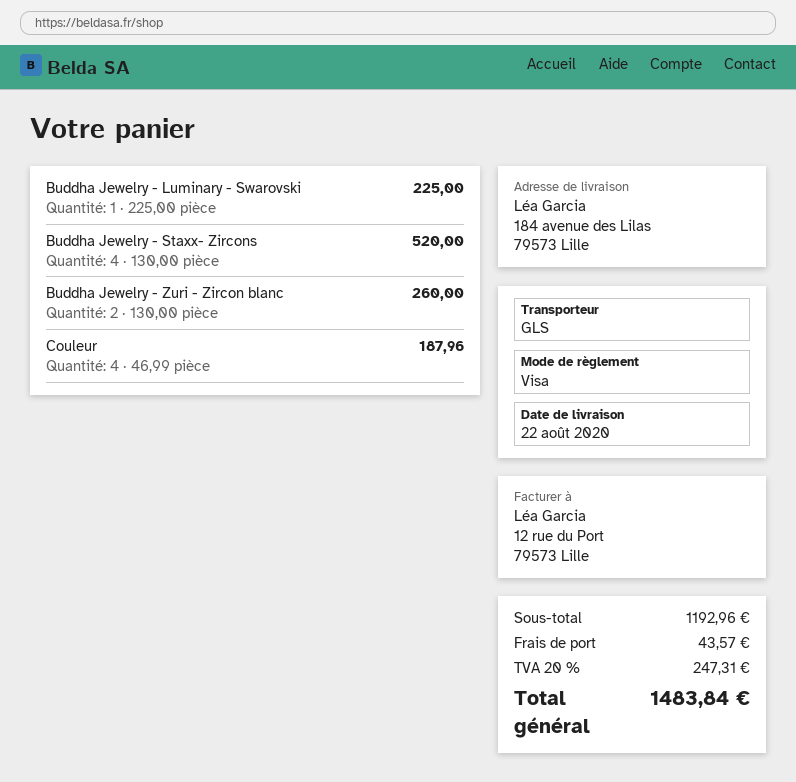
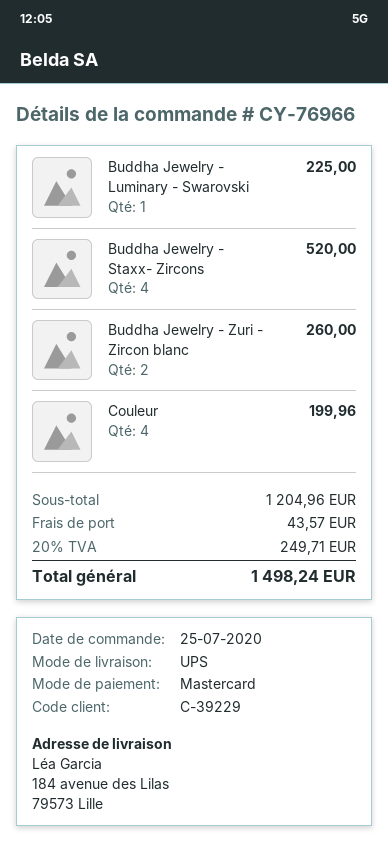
payment method: Visa -> Mastercard
shipping method: GLS -> UPS
Couleur: 4 for 187.96 -> 4 for 199.96
subtotal: 1192.96 -> 1204.96
tax: 20% = 247.31 -> 20% = 249.71
total: 1483.84 -> 1498.24

